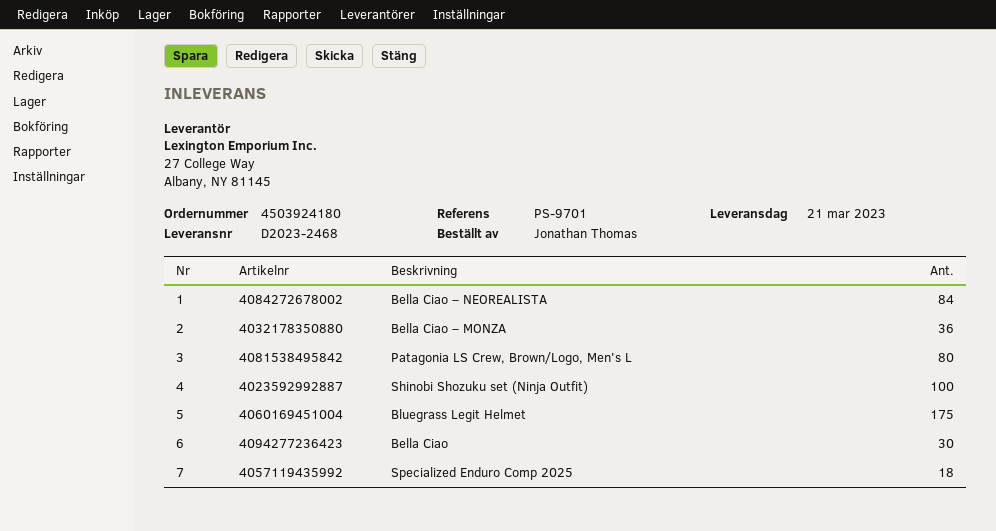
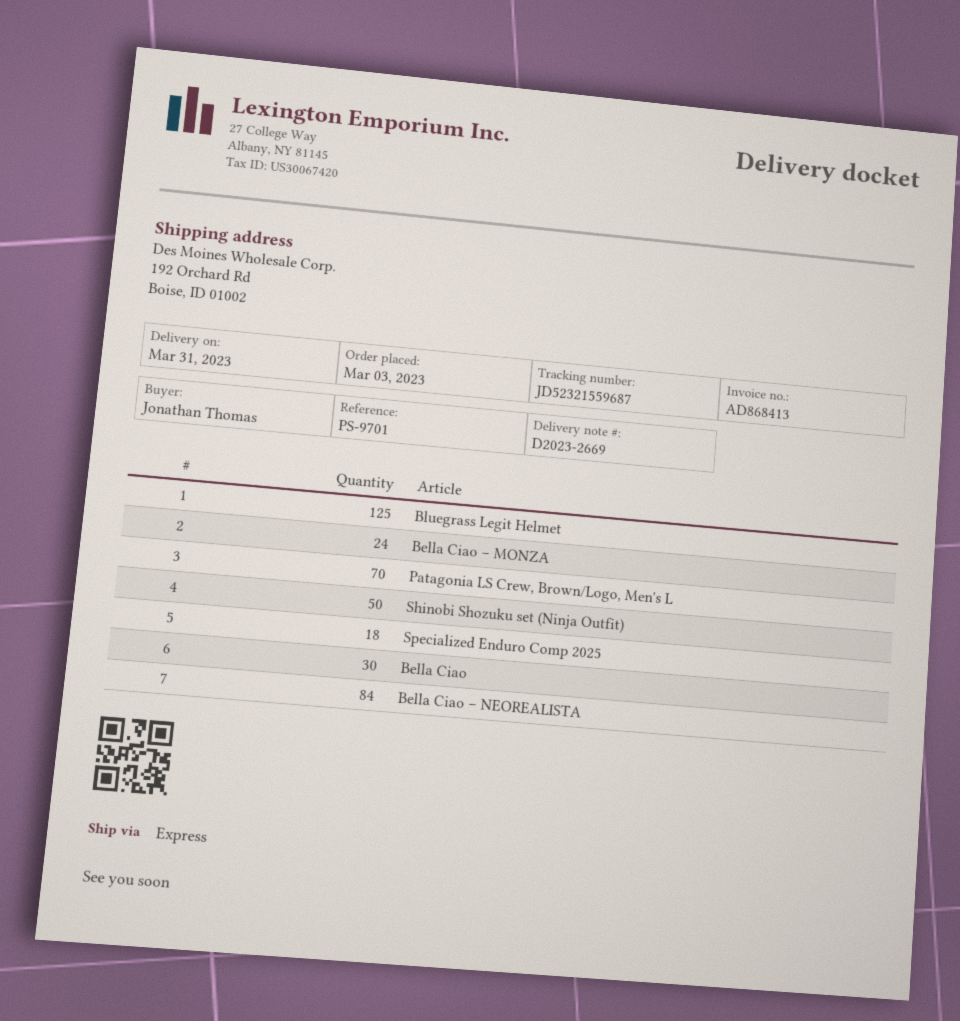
delivery note number: D2023-2468 -> D2023-2669
delivery date: 2023-03-21 -> 2023-03-31
Bella Ciao – MONZA: 36 -> 24
Patagonia LS Crew, Brown/Logo, Men's L: 80 -> 70
Shinobi Shozuku set (Ninja Outfit): 100 -> 50
Bluegrass Legit Helmet: 175 -> 125

